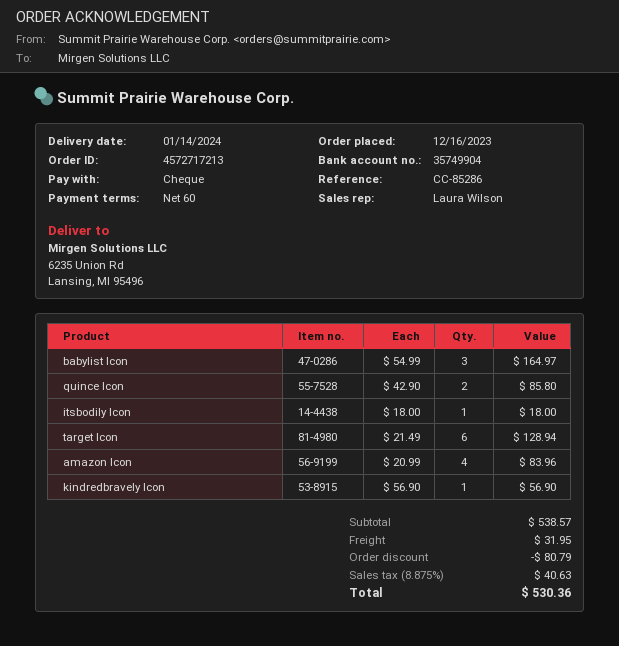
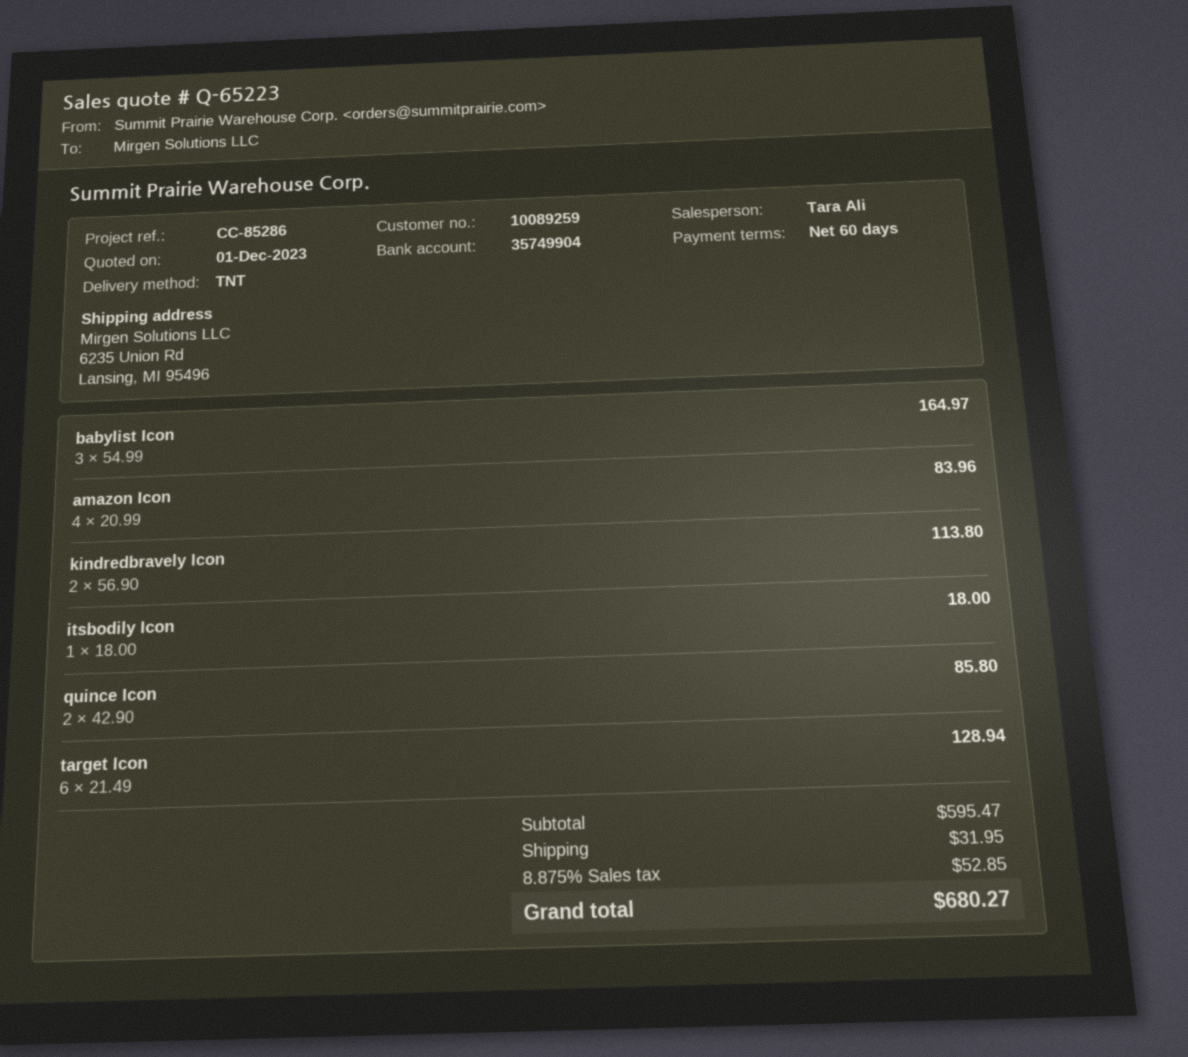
sales rep: Laura Wilson -> Tara Ali
kindredbravely Icon: 1 x 56.90 = 56.90 -> 2 x 56.90 = 113.80
subtotal: 538.57 -> 595.47
discount: 80.79 -> none
tax: 8.875% = 40.63 -> 8.875% = 52.85
total: 530.36 -> 680.27

